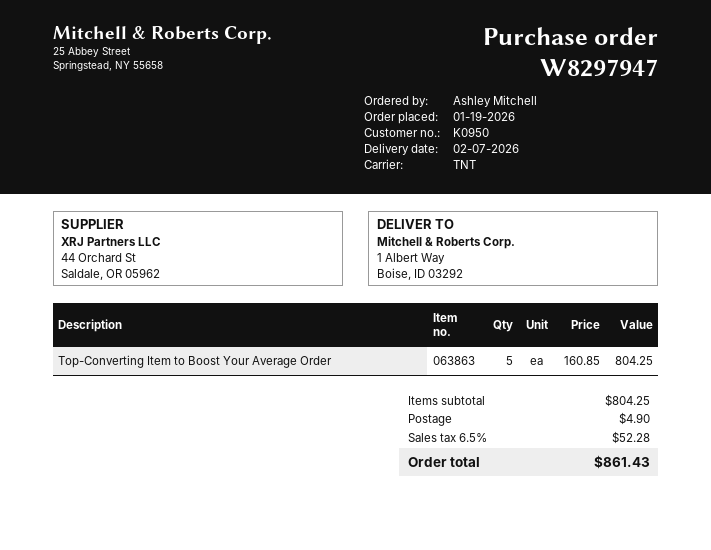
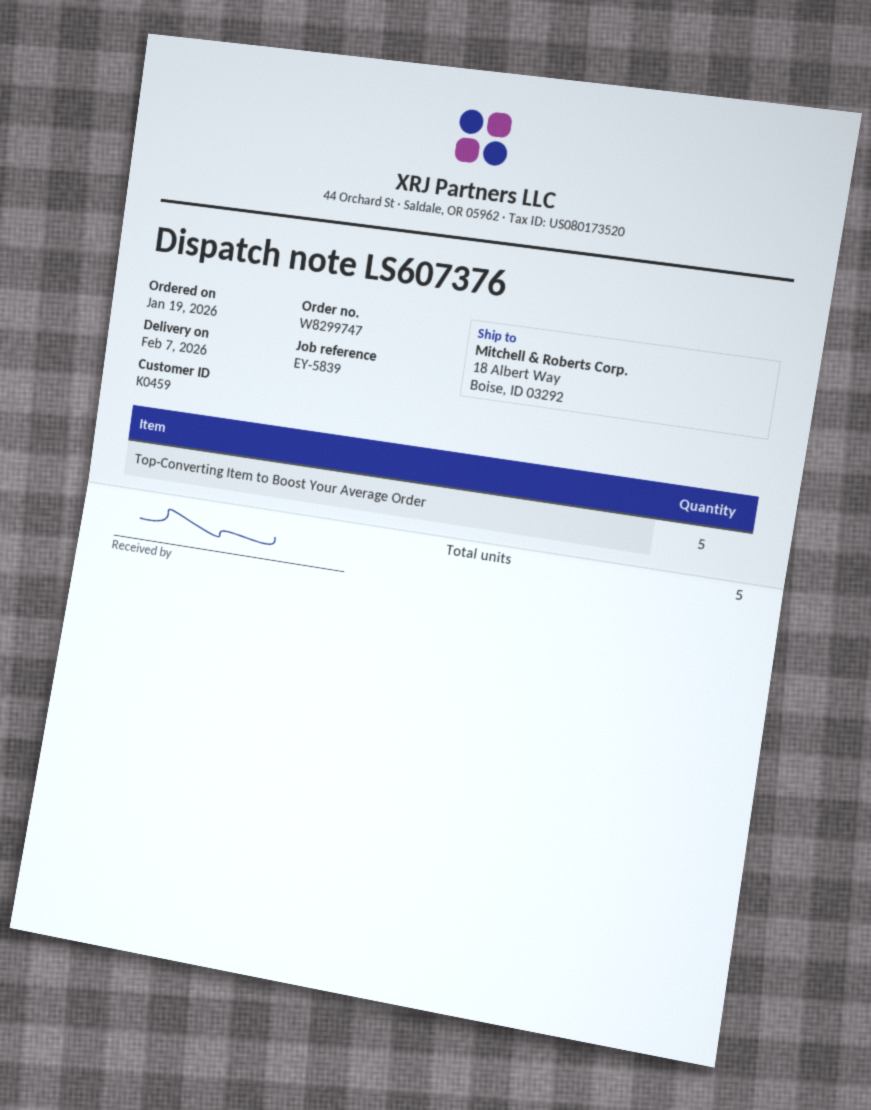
order number: W8297947 -> W8299747
customer number: K0950 -> K0459
ship to: 1 Albert Way, Boise, ID 03292 -> 18 Albert Way, Boise, ID 03292

